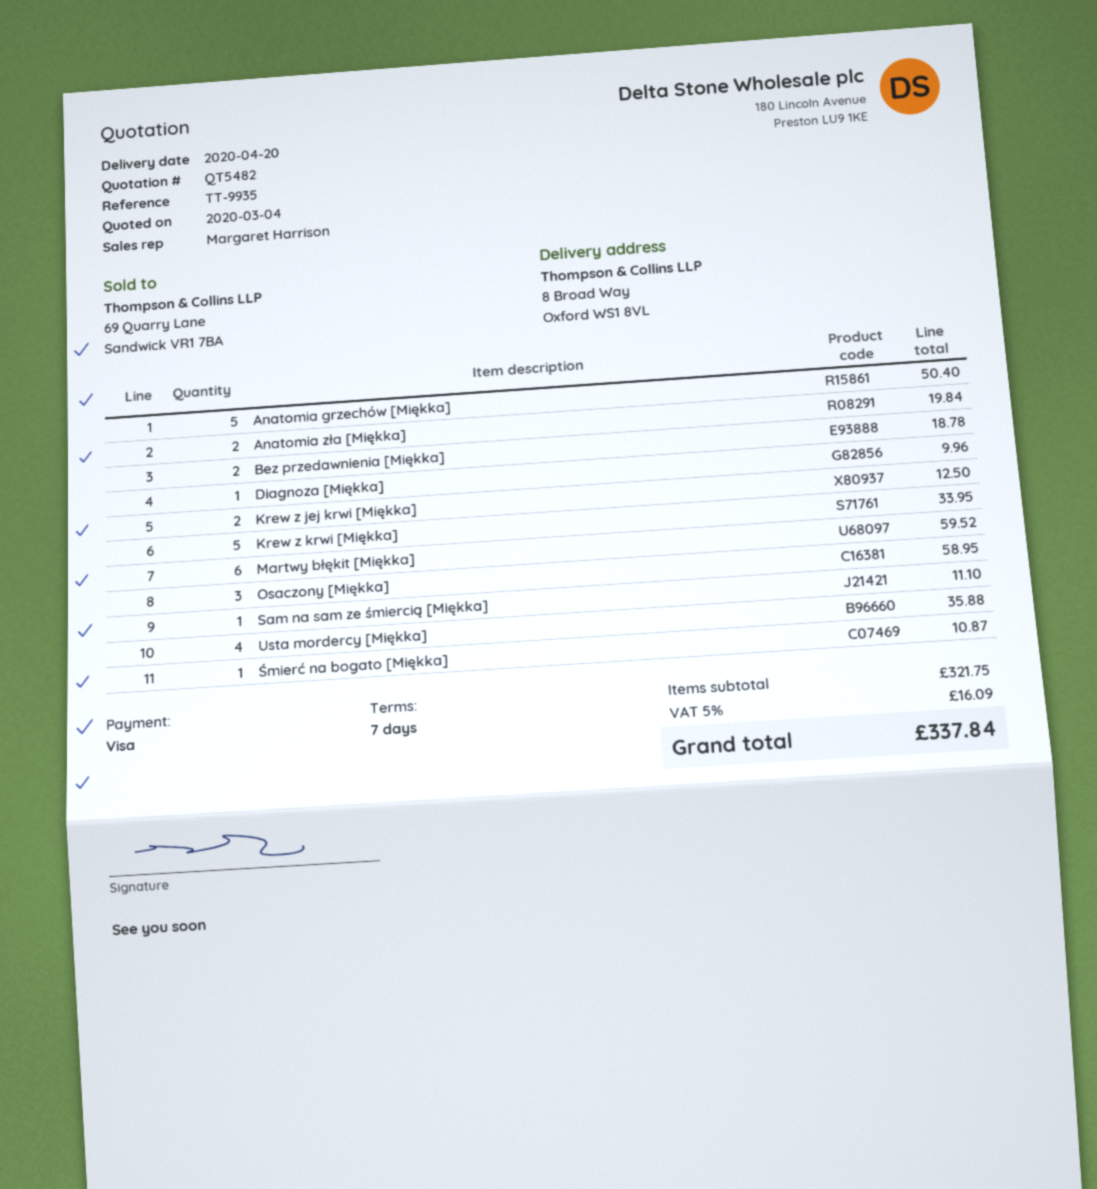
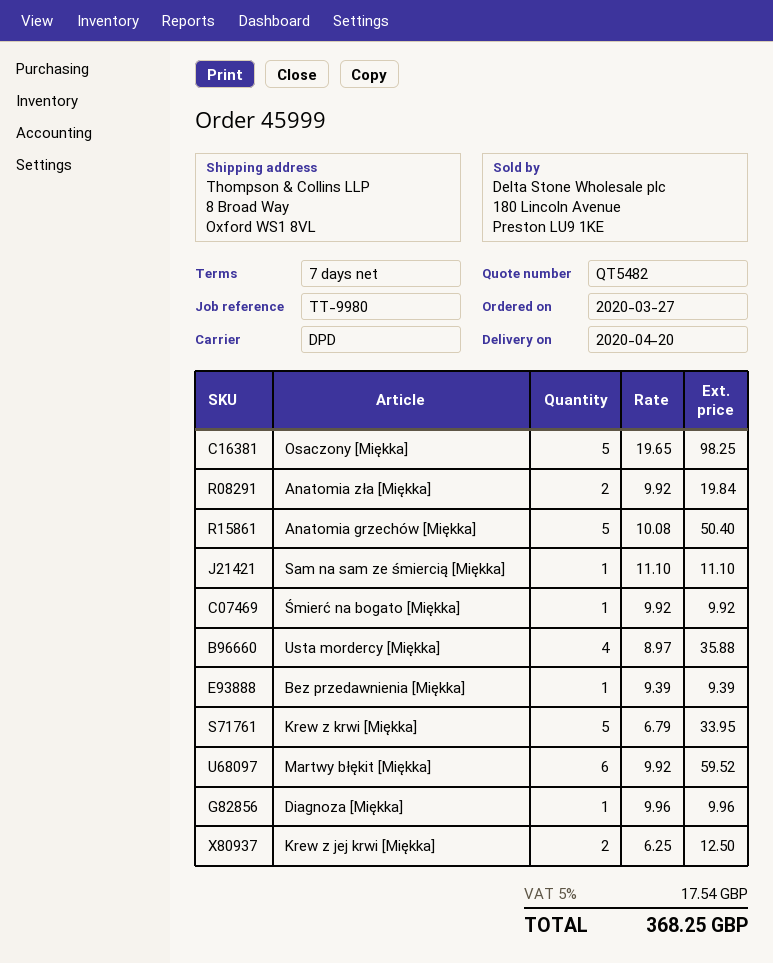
reference: TT-9935 -> TT-9980
Bez przedawnienia [Miękka]: 2 for 18.78 -> 1 for 9.39
Osaczony [Miękka]: 3 for 58.95 -> 5 for 98.25
Śmierć na bogato [Miękka]: 1 for 10.87 -> 1 for 9.92
tax: 5% = 16.09 -> 5% = 17.54
total: 337.84 -> 368.25

